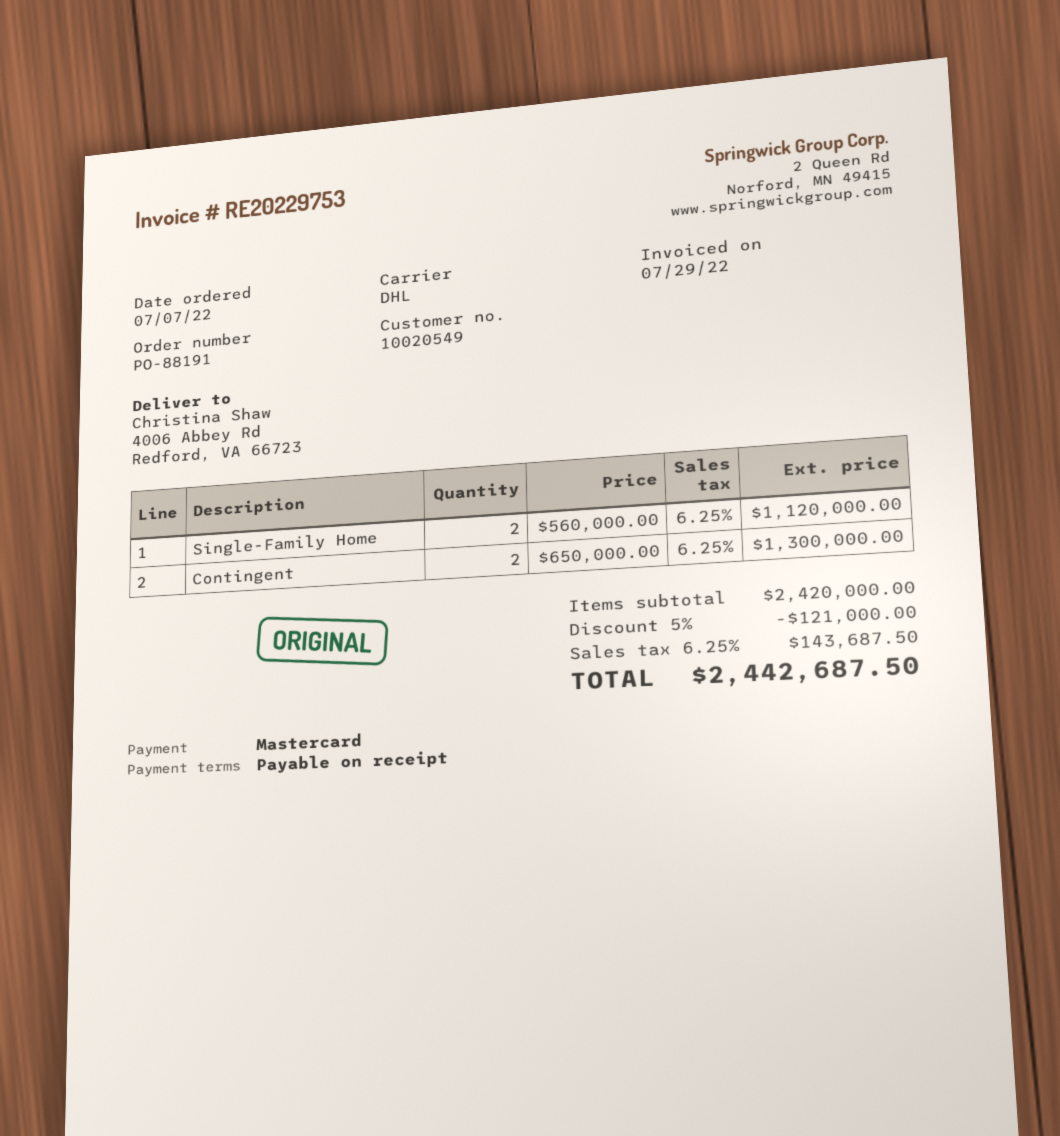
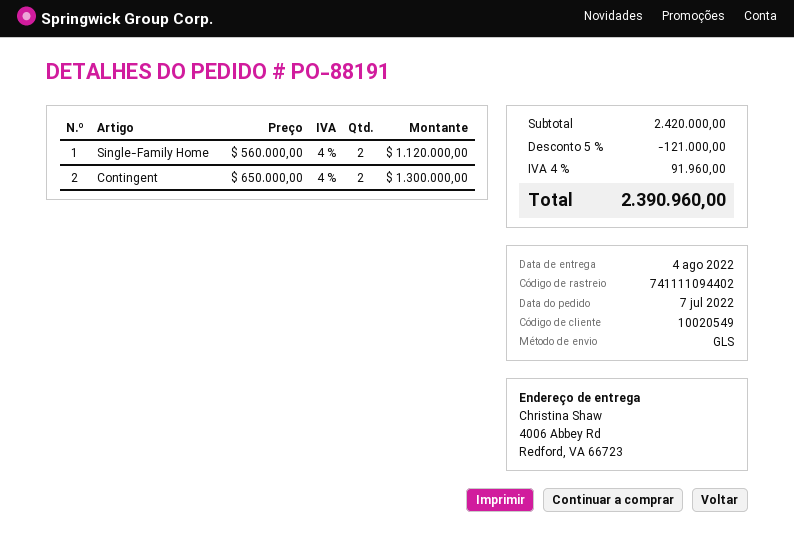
shipping method: DHL -> GLS
tax: 6.25% = 143687.50 -> 4% = 91960.00
total: 2442687.50 -> 2390960.00

